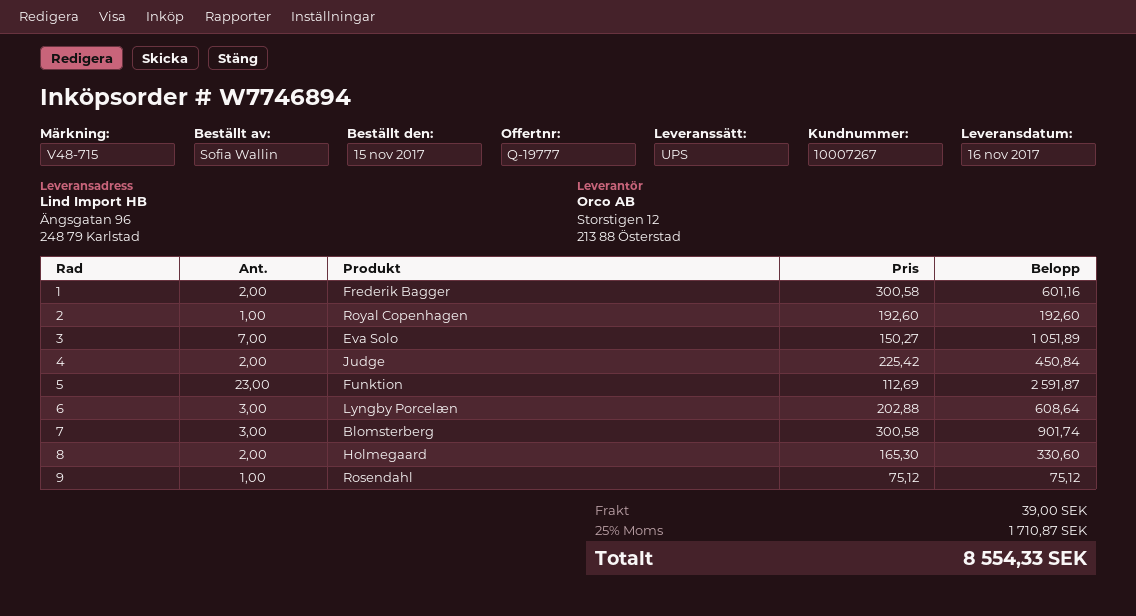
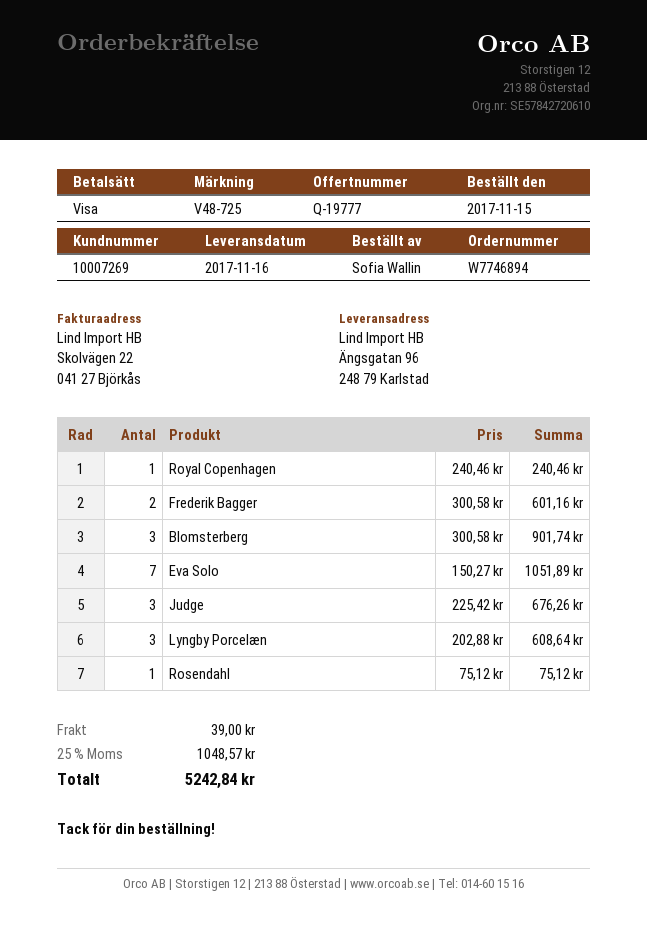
customer number: 10007267 -> 10007269
reference: V48-715 -> V48-725
Royal Copenhagen: 1 x 192.60 = 192.60 -> 1 x 240.46 = 240.46
Judge: 2 x 225.42 = 450.84 -> 3 x 225.42 = 676.26
Funktion: 23 x 112.69 = 2591.87 -> none
Holmegaard: 2 x 165.30 = 330.60 -> none
tax: 25% = 1710.87 -> 25% = 1048.57
total: 8554.33 -> 5242.84

